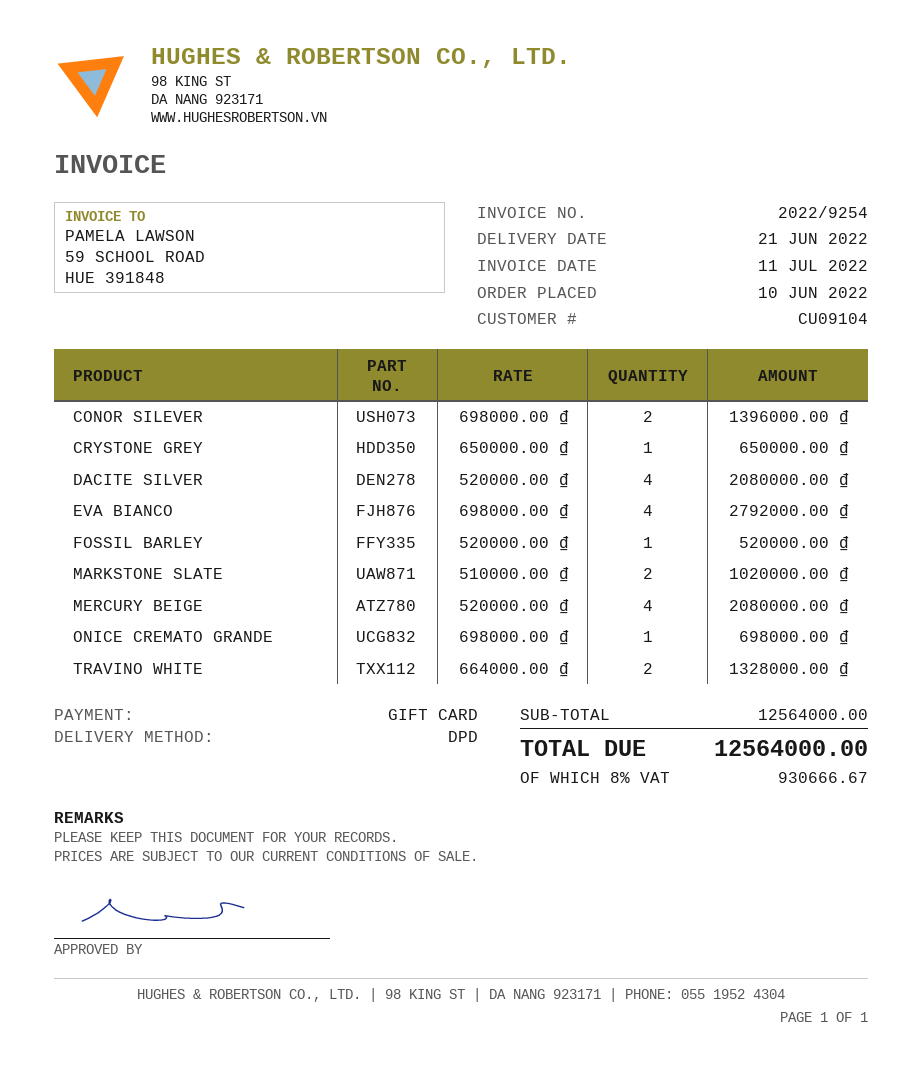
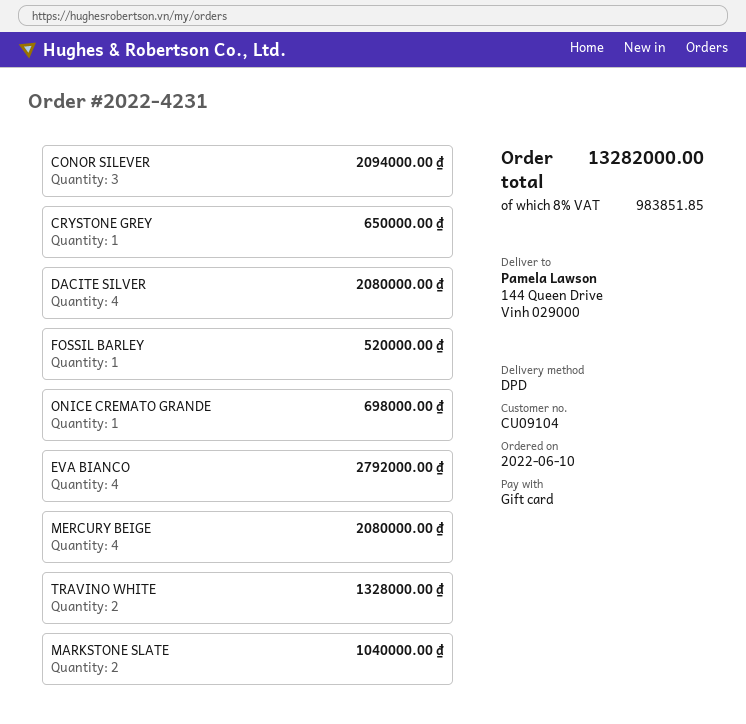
CONOR SILEVER: 2 for 1396000.00 -> 3 for 2094000.00
MARKSTONE SLATE: 2 for 1020000.00 -> 2 for 1040000.00
tax: 8% = 930666.67 -> 8% = 983851.85
total: 12564000.00 -> 13282000.00

